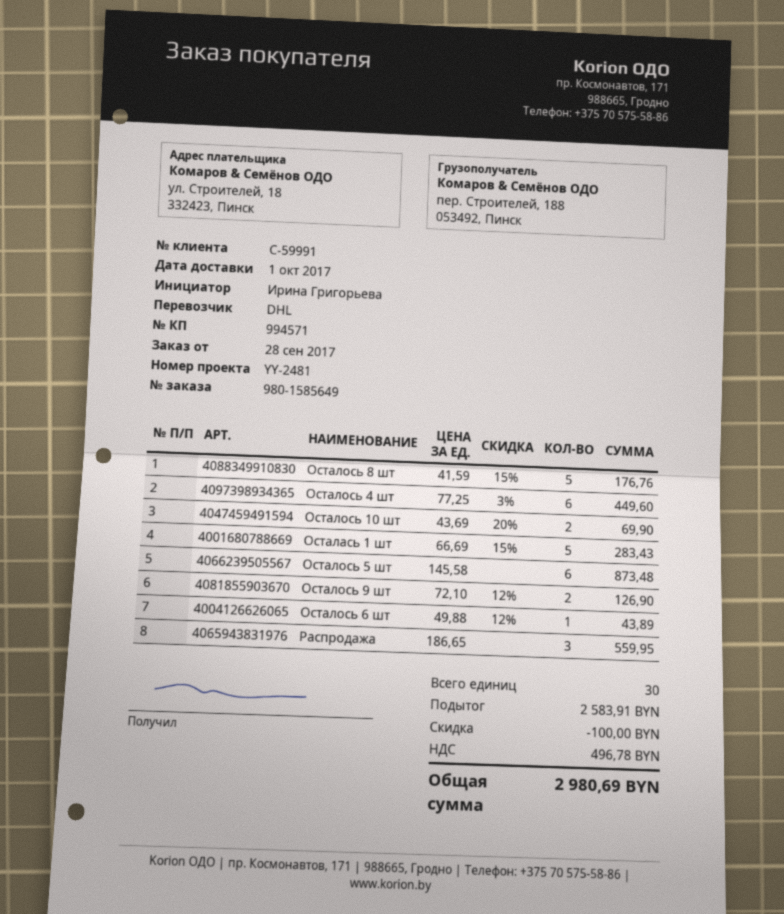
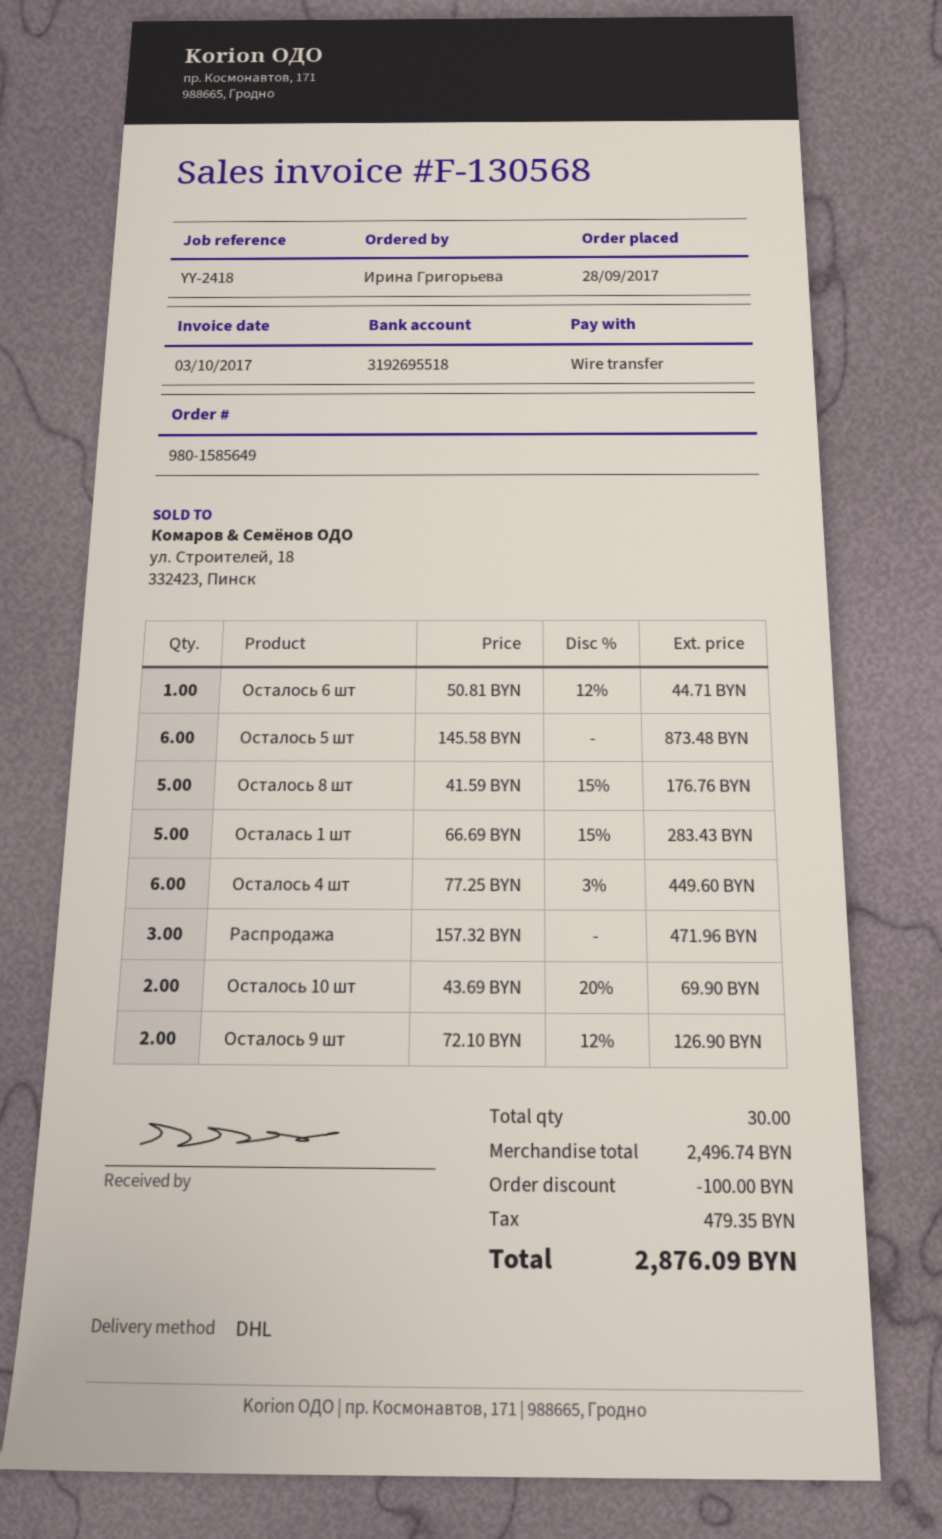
reference: YY-2481 -> YY-2418
Осталось 6 шт: 1 x 49.88 - 12% = 43.89 -> 1 x 50.81 - 12% = 44.71
Распродажа: 3 x 186.65 = 559.95 -> 3 x 157.32 = 471.96
subtotal: 2583.91 -> 2496.74
tax: 496.78 -> 479.35
total: 2980.69 -> 2876.09

